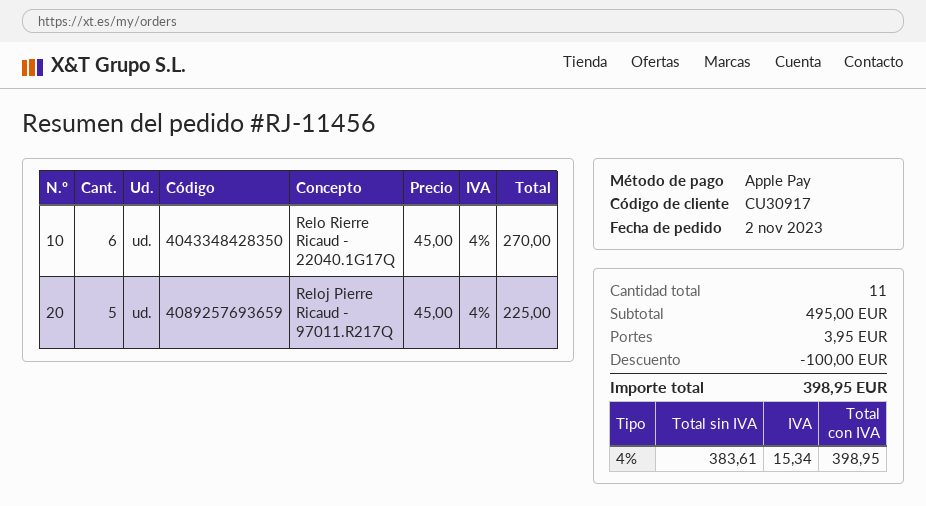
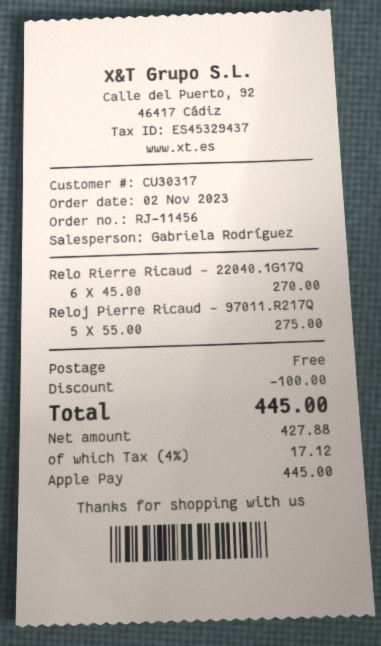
customer number: CU30917 -> CU30317
Reloj Pierre Ricaud - 97011.R217Q: 5 x 45.00 = 225.00 -> 5 x 55.00 = 275.00
shipping: 3.95 -> 0.00
net: 383.61 -> 427.88
tax: 4% = 15.34 -> 4% = 17.12
total: 398.95 -> 445.00

